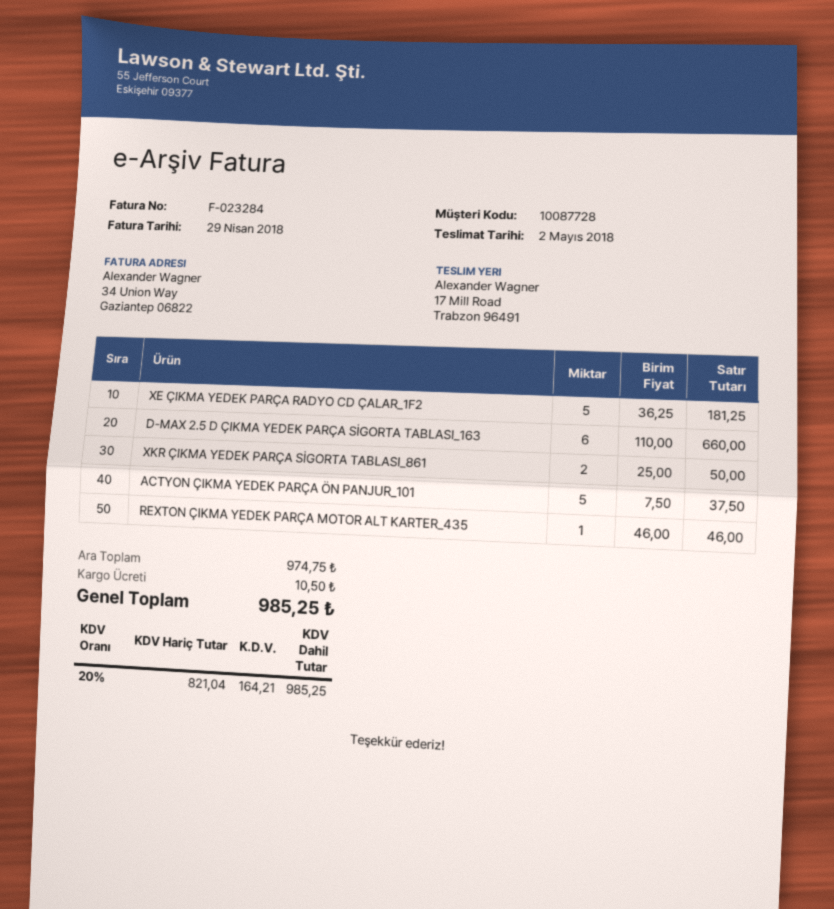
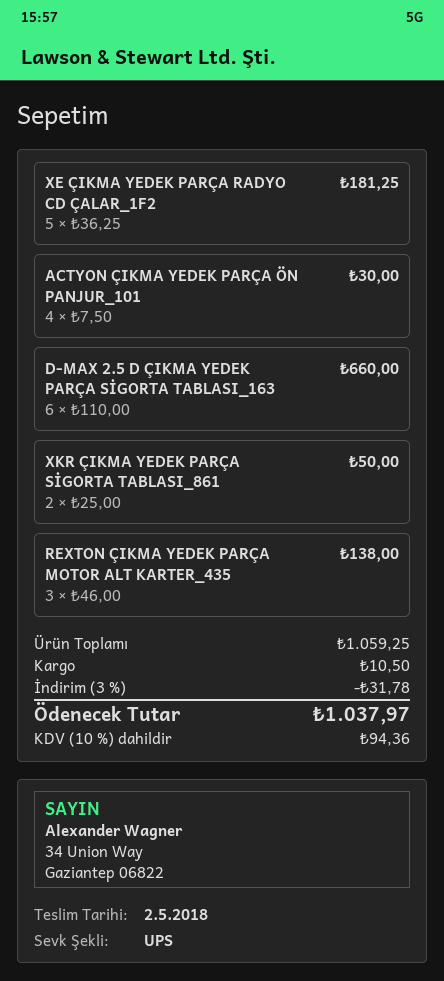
ACTYON ÇIKMA YEDEK PARÇA ÖN PANJUR_101: 5 x 7.50 = 37.50 -> 4 x 7.50 = 30.00
REXTON ÇIKMA YEDEK PARÇA MOTOR ALT KARTER_435: 1 x 46.00 = 46.00 -> 3 x 46.00 = 138.00
subtotal: 974.75 -> 1059.25
discount: none -> 3% = 31.78
tax: 20% = 164.21 -> 10% = 94.36
total: 985.25 -> 1037.97

